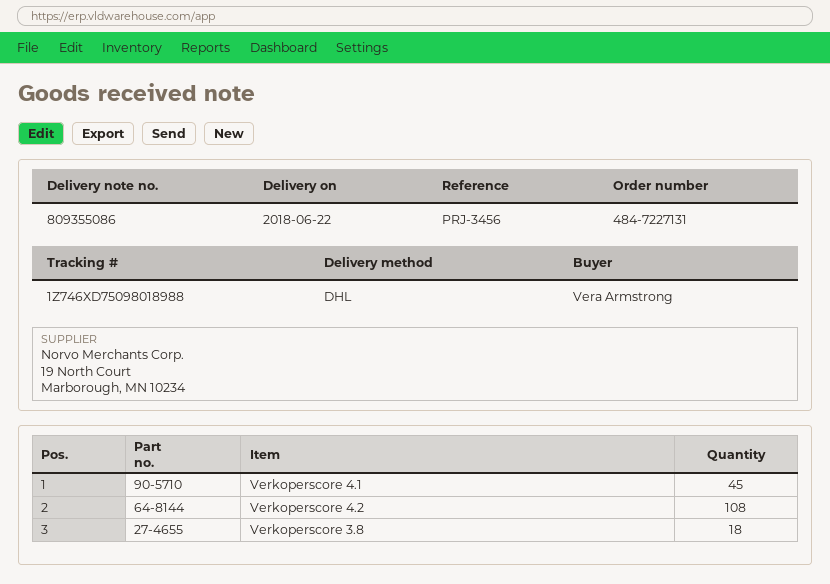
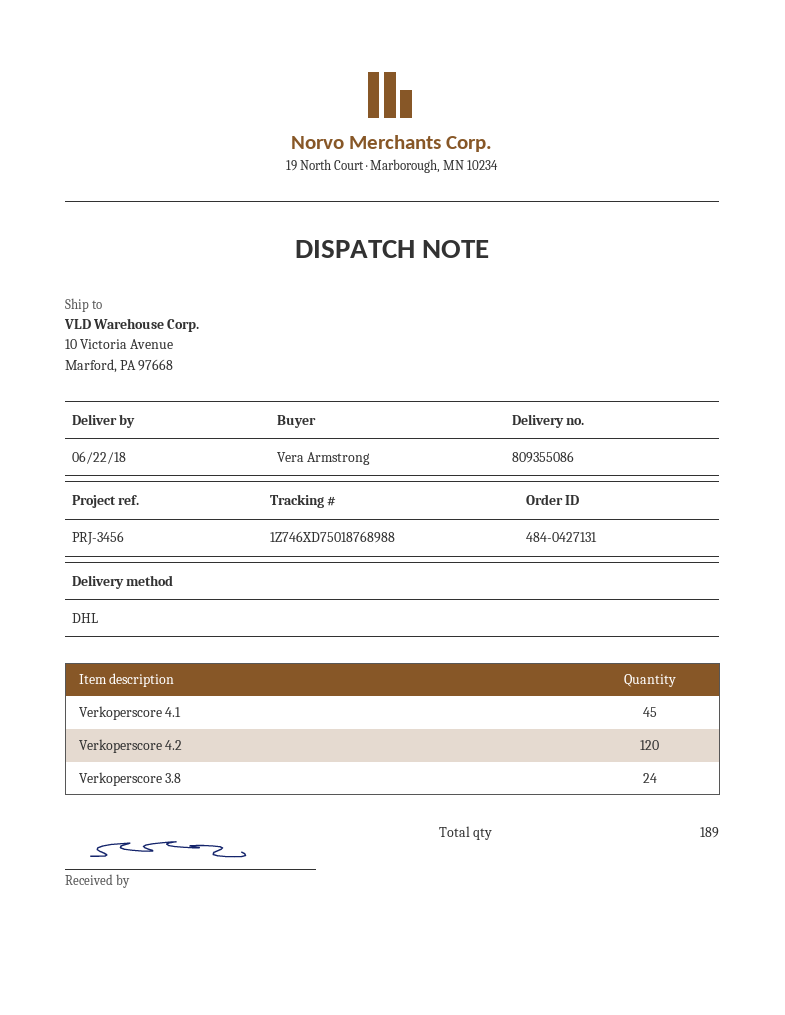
order number: 484-7227131 -> 484-0427131
tracking number: 1Z746XD75098018988 -> 1Z746XD75018768988
Verkoperscore 4.2: 108 -> 120
Verkoperscore 3.8: 18 -> 24

